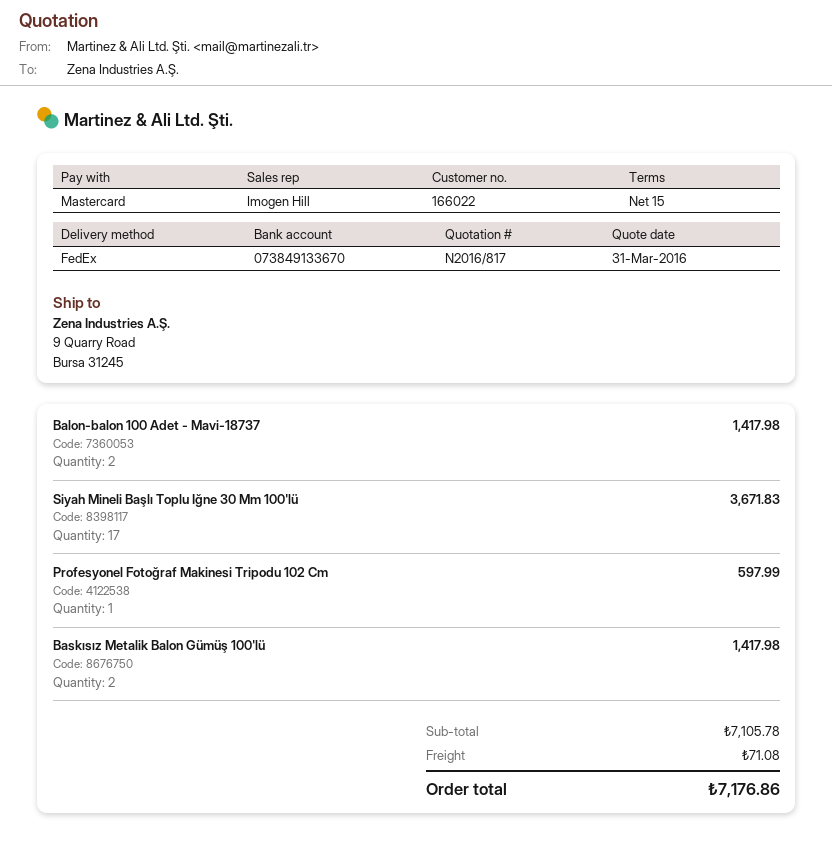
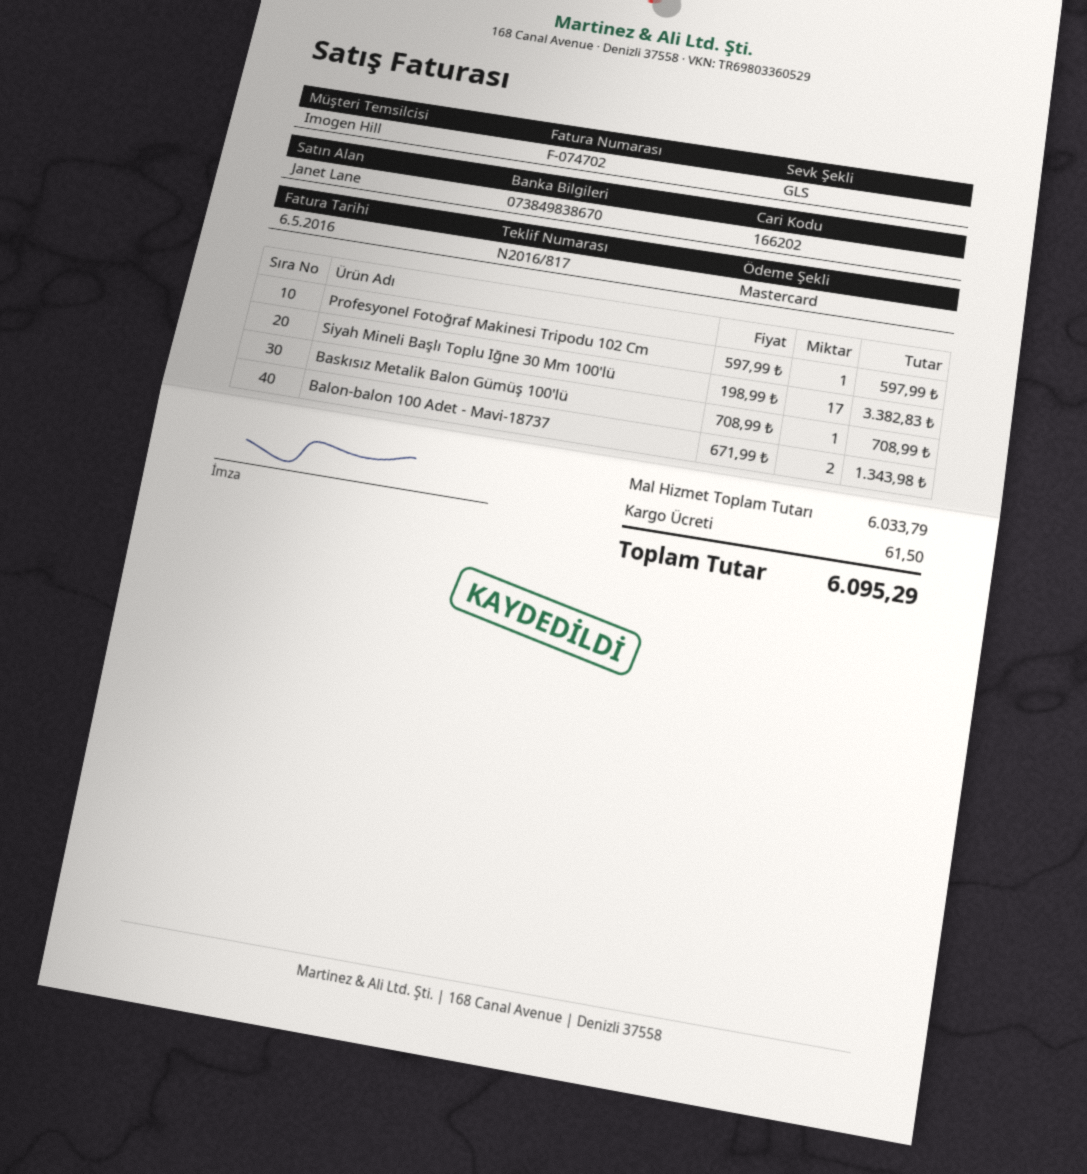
customer number: 166022 -> 166202
bank account: 073849133670 -> 073849838670
shipping method: FedEx -> GLS
Balon-balon 100 Adet - Mavi-18737: 2 for 1417.98 -> 2 for 1343.98
Siyah Mineli Başlı Toplu Iğne 30 Mm 100'lü: 17 for 3671.83 -> 17 for 3382.83
Baskısız Metalik Balon Gümüş 100'lü: 2 for 1417.98 -> 1 for 708.99
subtotal: 7105.78 -> 6033.79
shipping: 71.08 -> 61.50
total: 7176.86 -> 6095.29

